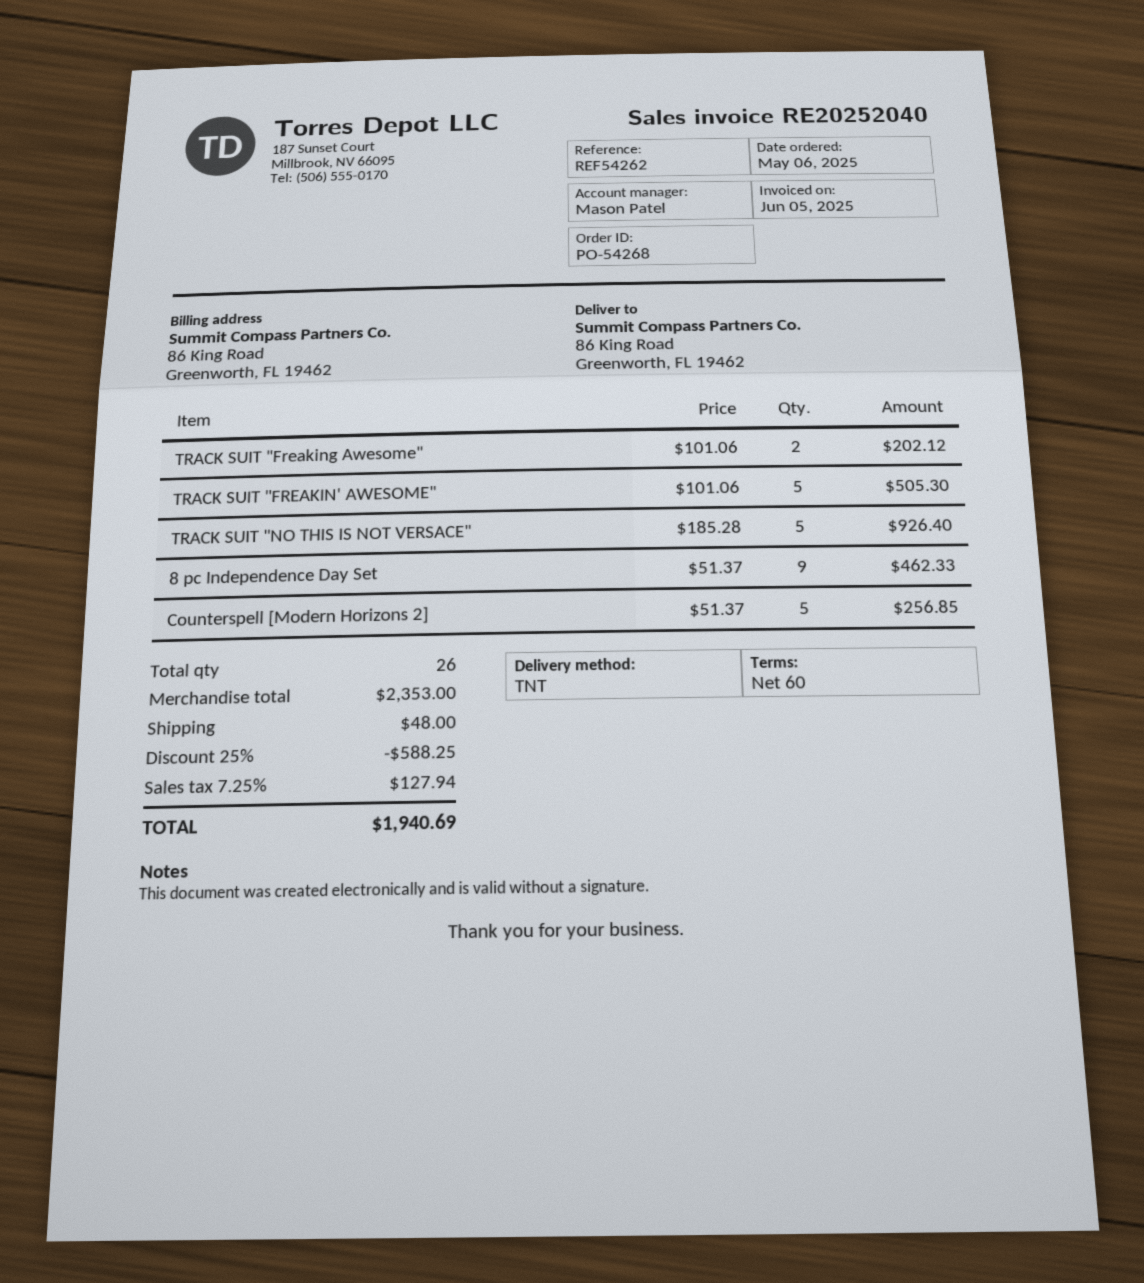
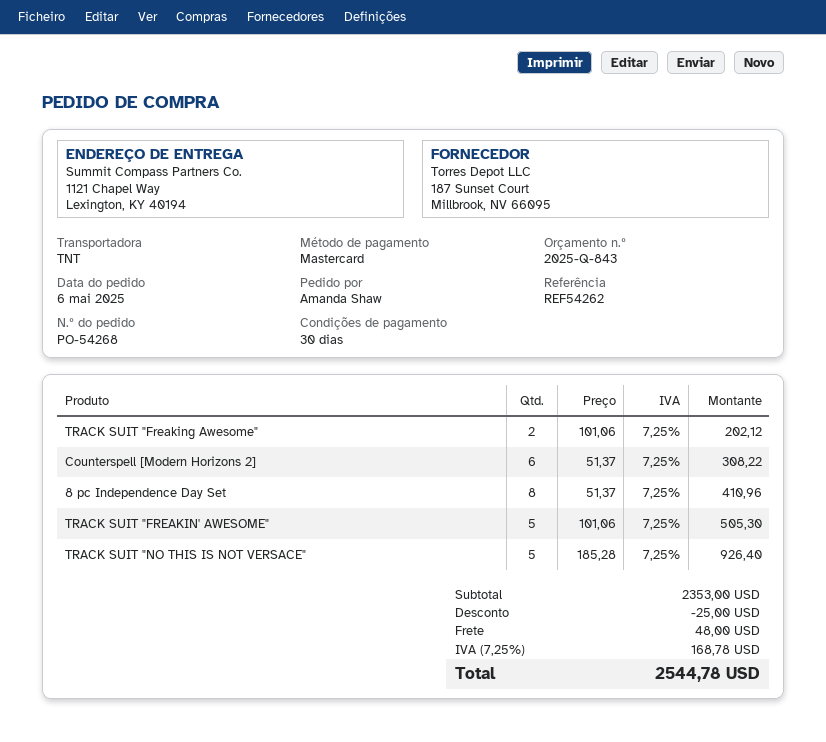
payment terms: 60 days -> 30 days
ship to: 86 King Road, Greenworth, FL 19462 -> 1121 Chapel Way, Lexington, KY 40194
8 pc Independence Day Set: 9 x 51.37 = 462.33 -> 8 x 51.37 = 410.96
Counterspell [Modern Horizons 2]: 5 x 51.37 = 256.85 -> 6 x 51.37 = 308.22
discount: 588.25 -> 25.00
tax: 7.25% = 127.94 -> 7.25% = 168.78
total: 1940.69 -> 2544.78

